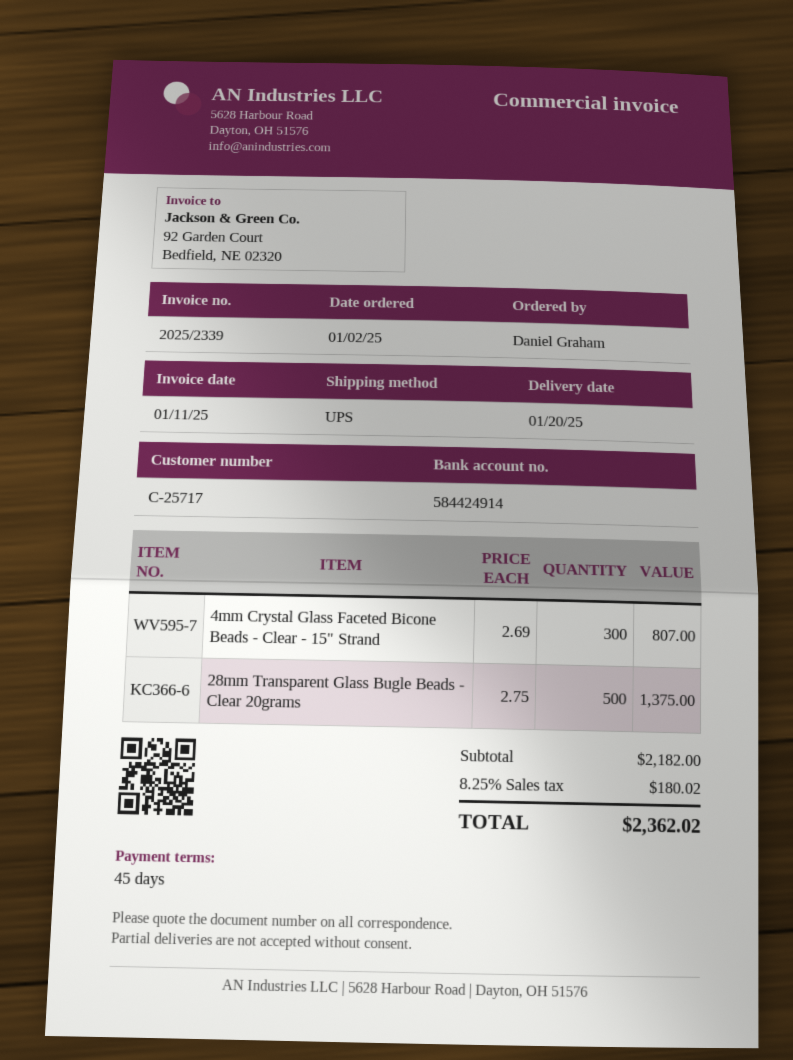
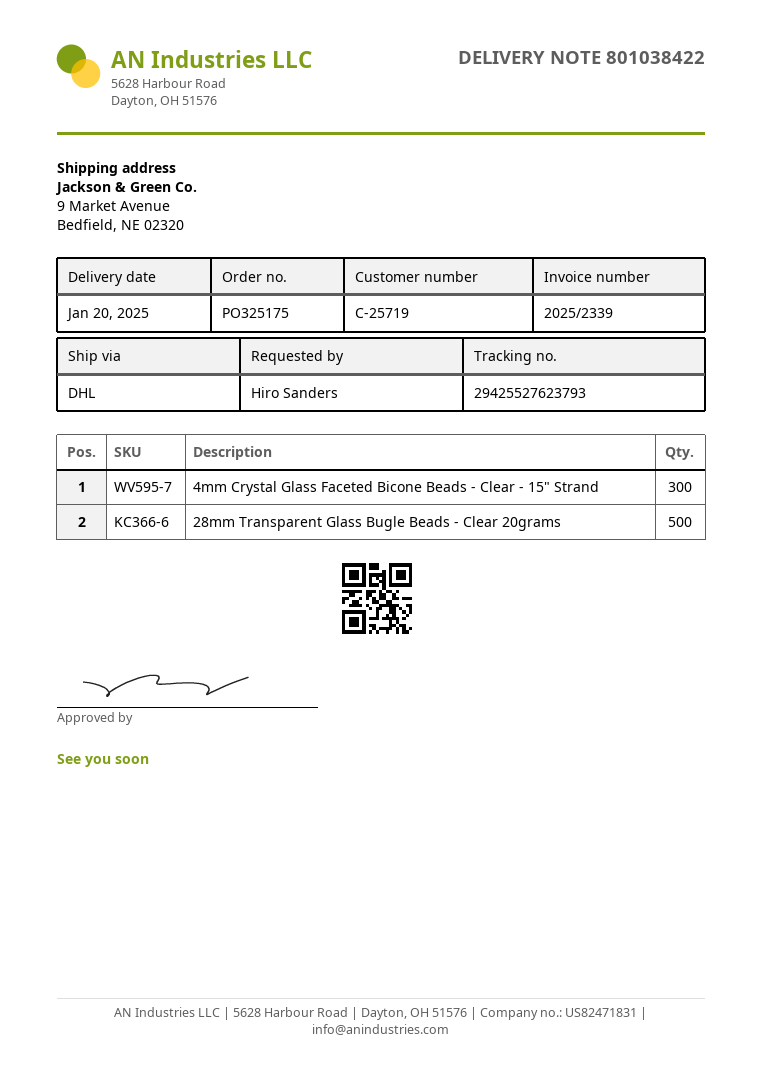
customer number: C-25717 -> C-25719
ordered by: Daniel Graham -> Hiro Sanders
shipping method: UPS -> DHL

